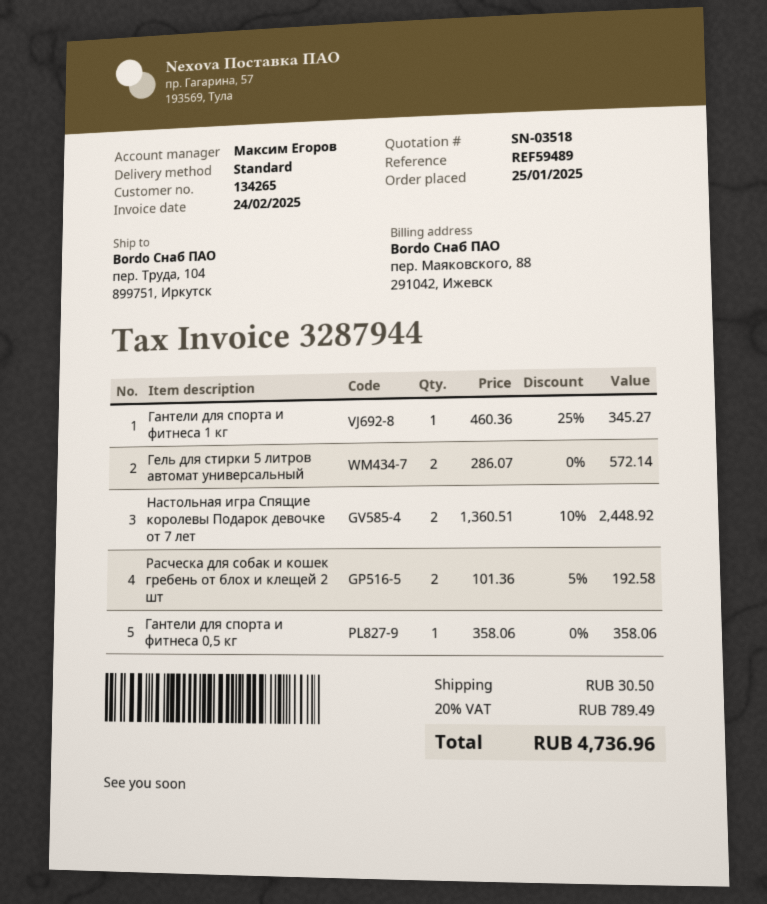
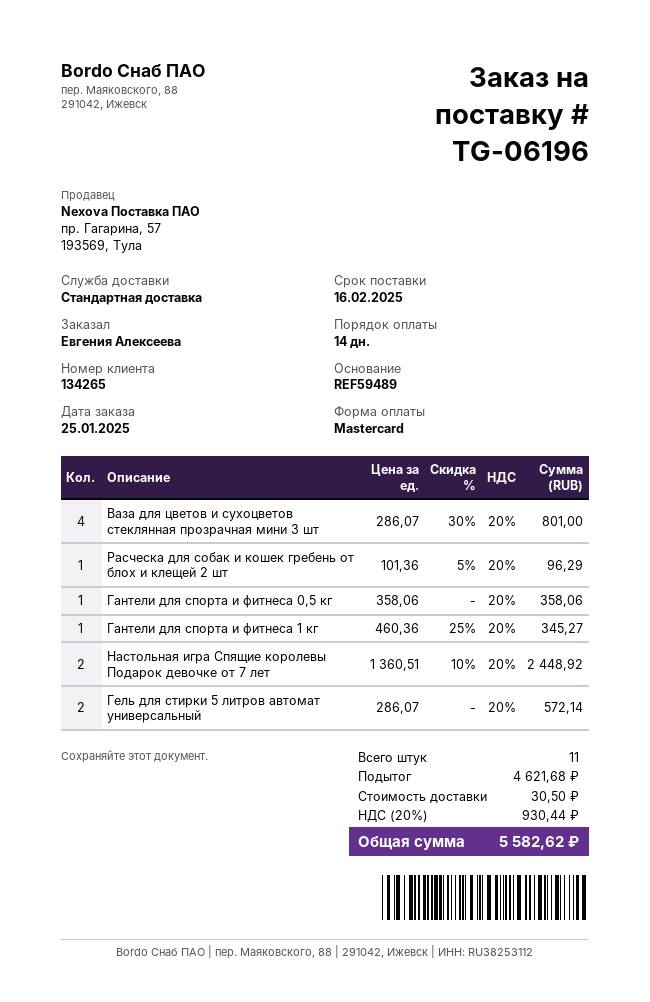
Расческа для собак и кошек гребень от блох и клещей 2 шт: 2 x 101.36 - 5% = 192.58 -> 1 x 101.36 - 5% = 96.29
Ваза для цветов и сухоцветов стеклянная прозрачная мини 3 шт: none -> 4 x 286.07 - 30% = 801.00
tax: 20% = 789.49 -> 20% = 930.44
total: 4736.96 -> 5582.62

